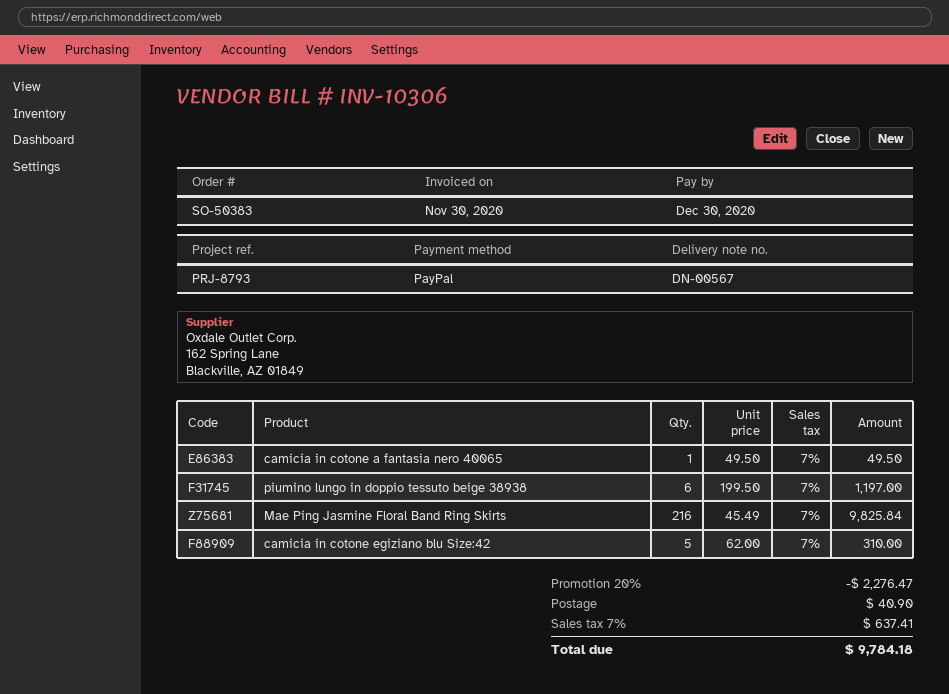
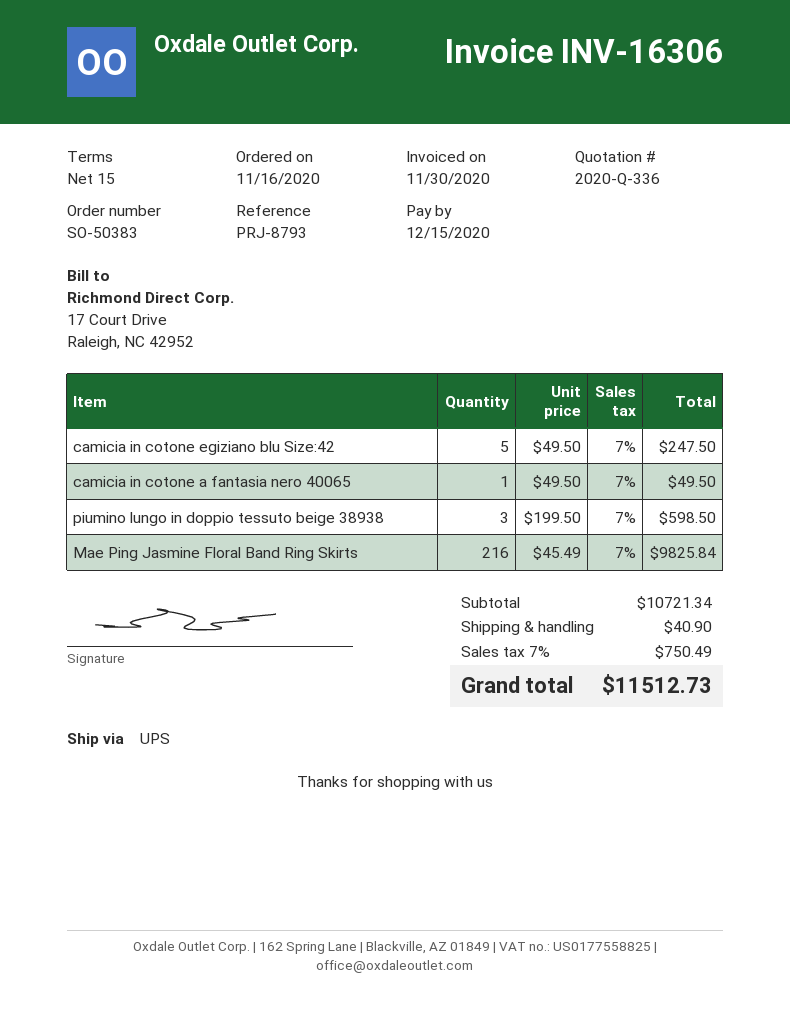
invoice number: INV-10306 -> INV-16306
due date: 2020-12-30 -> 2020-12-15
piumino lungo in doppio tessuto beige 38938: 6 x 199.50 = 1197.00 -> 3 x 199.50 = 598.50
camicia in cotone egiziano blu Size:42: 5 x 62.00 = 310.00 -> 5 x 49.50 = 247.50
discount: 20% = 2276.47 -> none
tax: 7% = 637.41 -> 7% = 750.49
total: 9784.18 -> 11512.73

